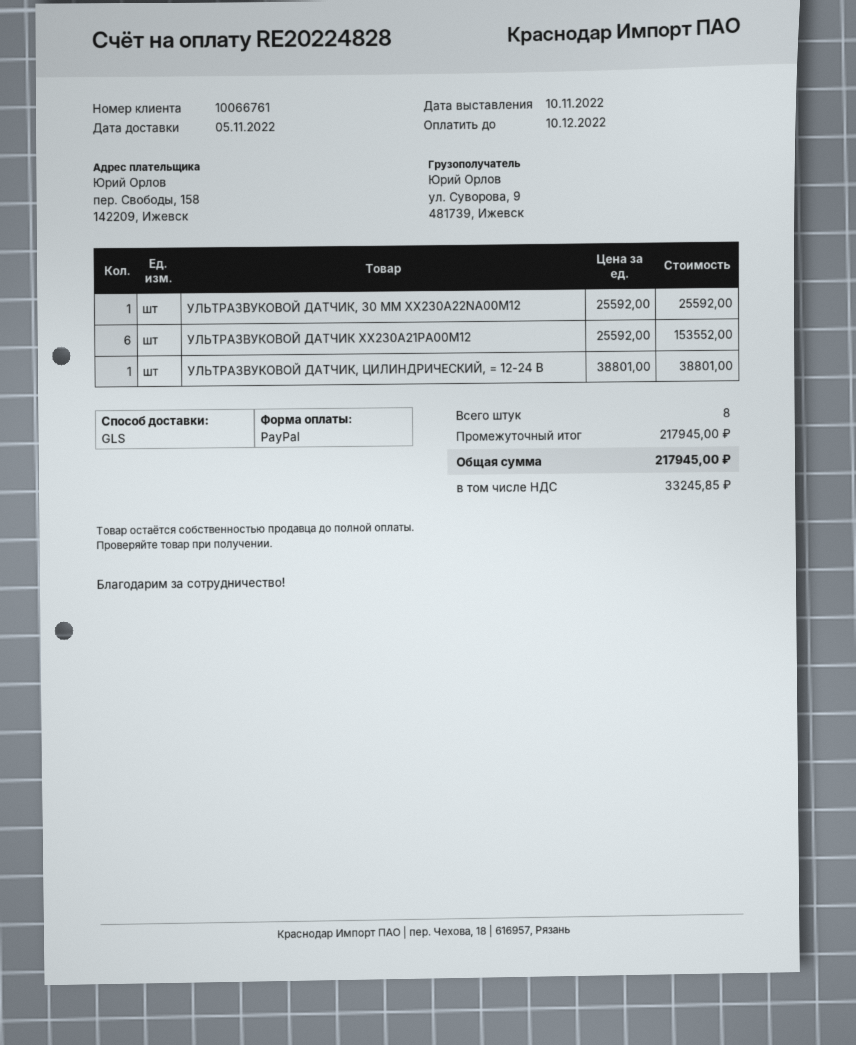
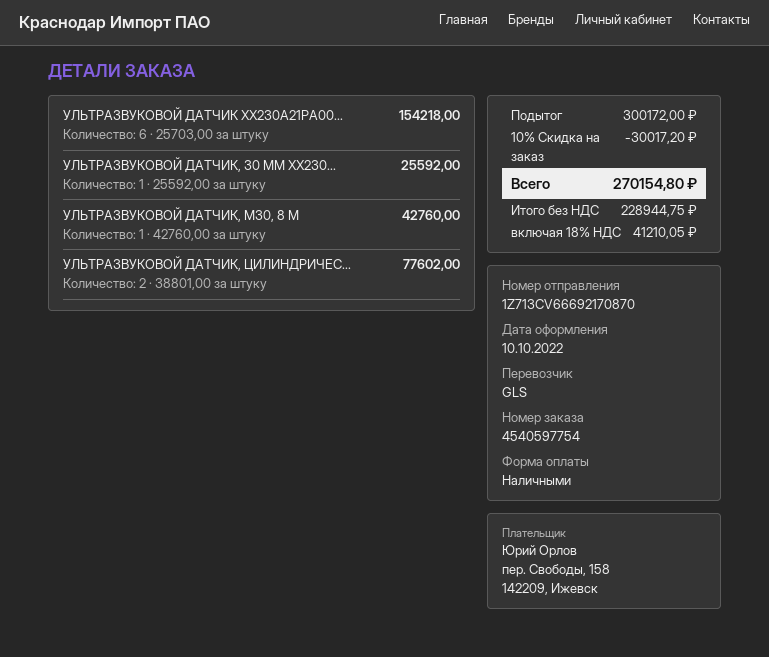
payment method: PayPal -> cash
УЛЬТРАЗВУКОВОЙ ДАТЧИК XX230A21PA00M12: 6 x 25592.00 = 153552.00 -> 6 x 25703.00 = 154218.00
УЛЬТРАЗВУКОВОЙ ДАТЧИК, ЦИЛИНДРИЧЕСКИЙ, = 12-24 В: 1 x 38801.00 = 38801.00 -> 2 x 38801.00 = 77602.00
УЛЬТРАЗВУКОВОЙ ДАТЧИК, М30, 8 М: none -> 1 x 42760.00 = 42760.00
subtotal: 217945.00 -> 300172.00
discount: none -> 10% = 30017.20
tax: 33245.85 -> 41210.05
total: 217945.00 -> 270154.80

